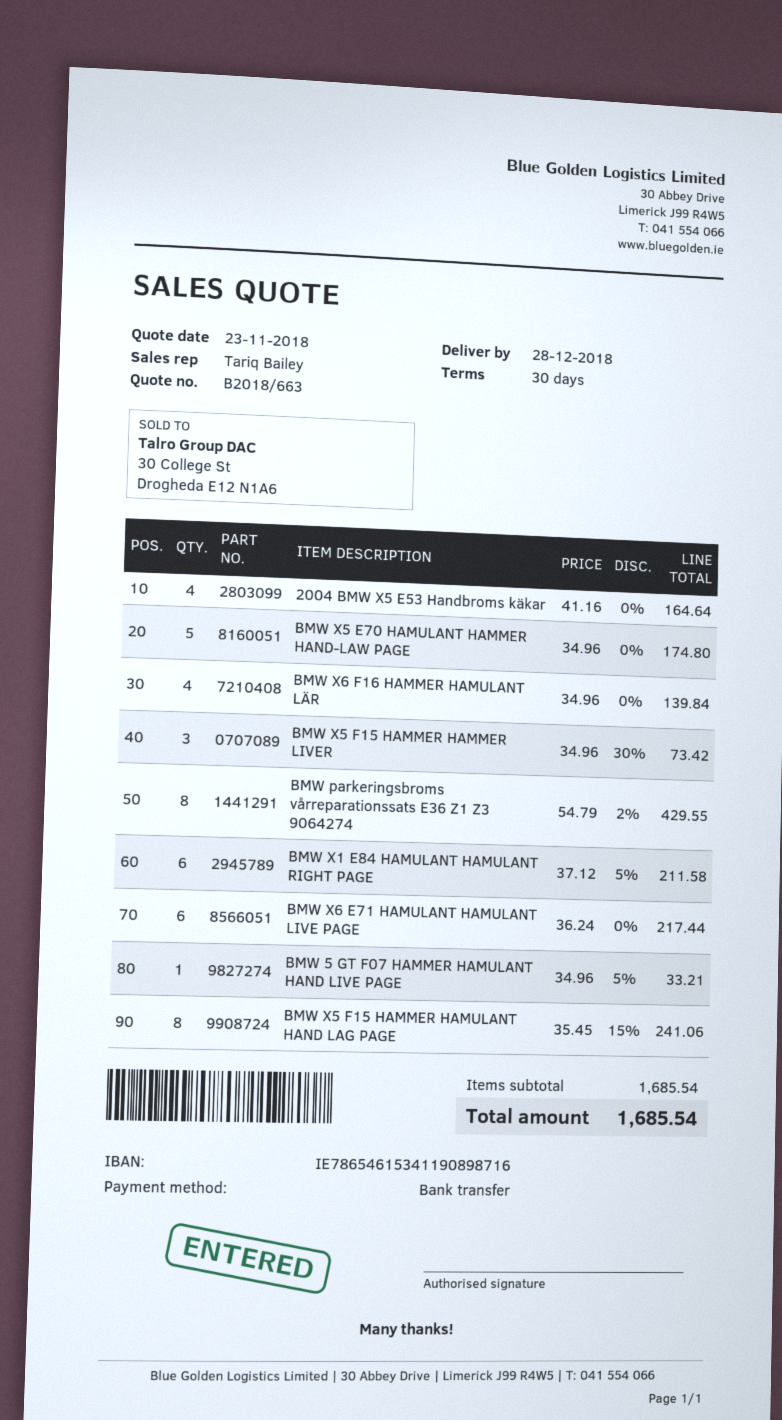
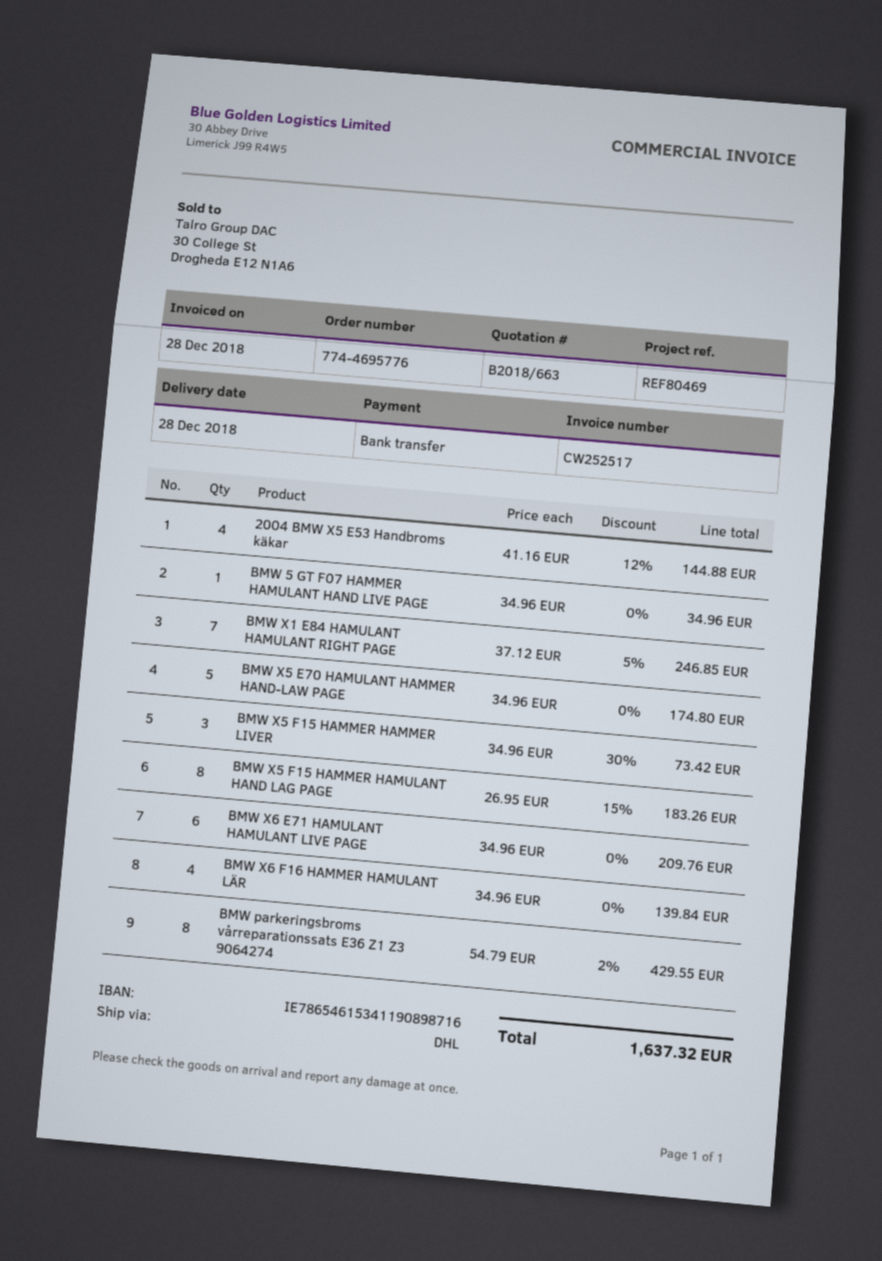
2004 BMW X5 E53 Handbroms käkar: 4 x 41.16 = 164.64 -> 4 x 41.16 - 12% = 144.88
BMW X1 E84 HAMULANT HAMULANT RIGHT PAGE: 6 x 37.12 - 5% = 211.58 -> 7 x 37.12 - 5% = 246.85
BMW X6 E71 HAMULANT HAMULANT LIVE PAGE: 6 x 36.24 = 217.44 -> 6 x 34.96 = 209.76
BMW 5 GT F07 HAMMER HAMULANT HAND LIVE PAGE: 1 x 34.96 - 5% = 33.21 -> 1 x 34.96 = 34.96
BMW X5 F15 HAMMER HAMULANT HAND LAG PAGE: 8 x 35.45 - 15% = 241.06 -> 8 x 26.95 - 15% = 183.26
total: 1685.54 -> 1637.32

